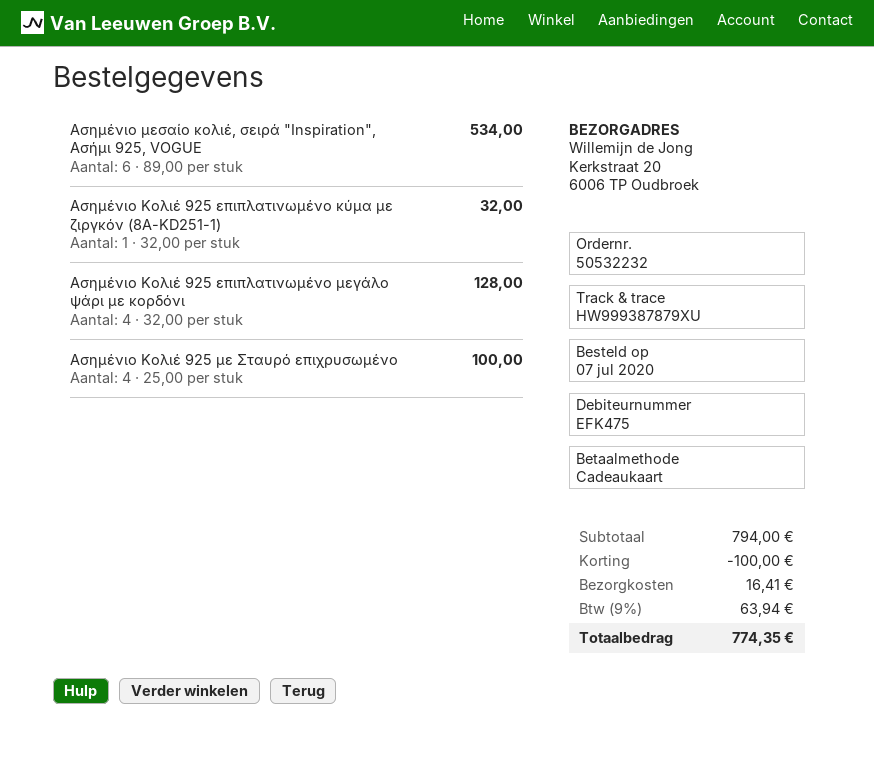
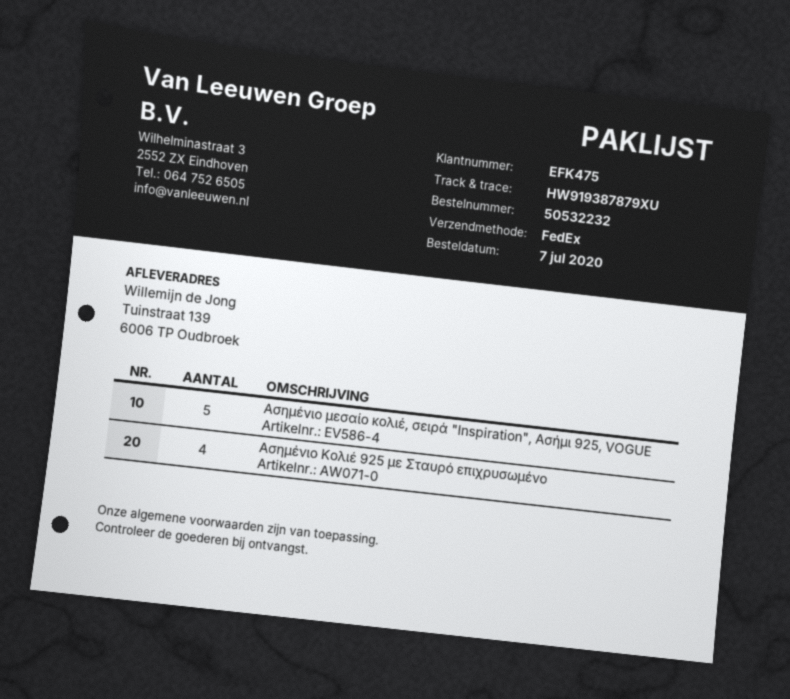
tracking number: HW999387879XU -> HW919387879XU
ship to: Kerkstraat 20, 6006 TP Oudbroek -> Tuinstraat 139, 6006 TP Oudbroek
Ασημένιο μεσαίο κολιέ, σειρά "Inspiration", Ασήμι 925, VOGUE: 6 -> 5
Ασημένιο Κολιέ 925 επιπλατινωμένο κύμα με ζιργκόν (8A-KD251-1): 1 -> none
Ασημένιο Κολιέ 925 επιπλατινωμένο μεγάλο ψάρι με κορδόνι: 4 -> none

